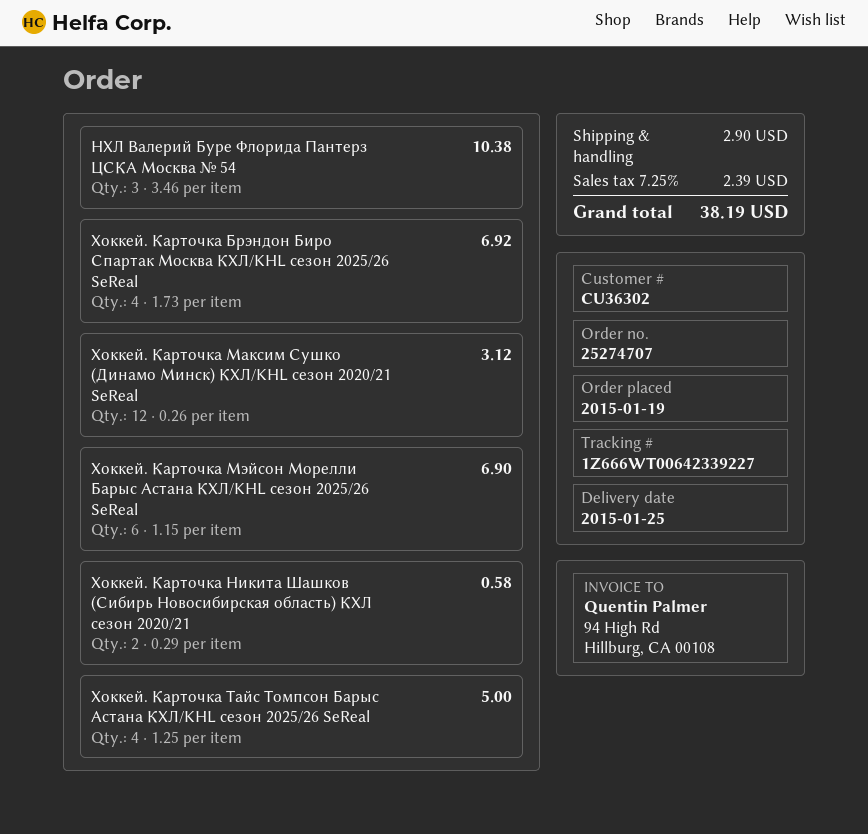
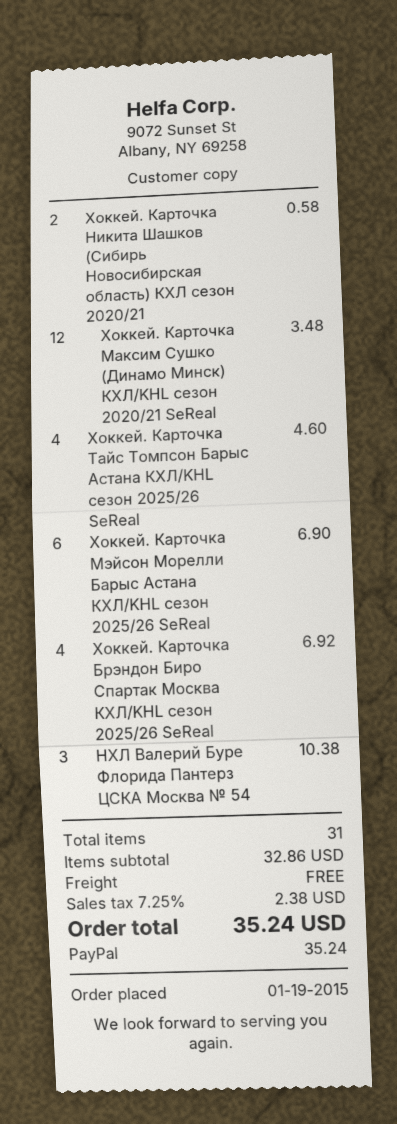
Хоккей. Карточка Максим Сушко (Динамо Минск) КХЛ/KHL сезон 2020/21 SeReal: 12 for 3.12 -> 12 for 3.48
Хоккей. Карточка Тайс Томпсон Барыс Астана КХЛ/KHL сезон 2025/26 SeReal: 4 for 5.00 -> 4 for 4.60
shipping: 2.90 -> 0.00
tax: 7.25% = 2.39 -> 7.25% = 2.38
total: 38.19 -> 35.24

